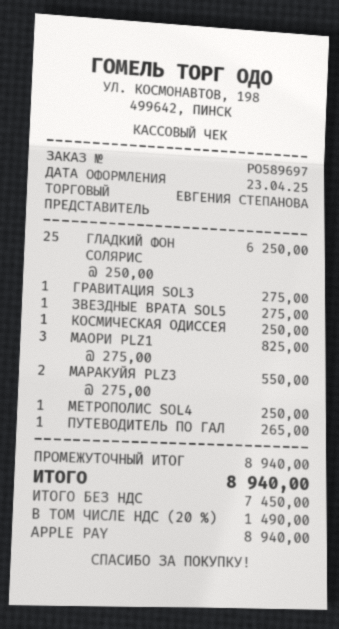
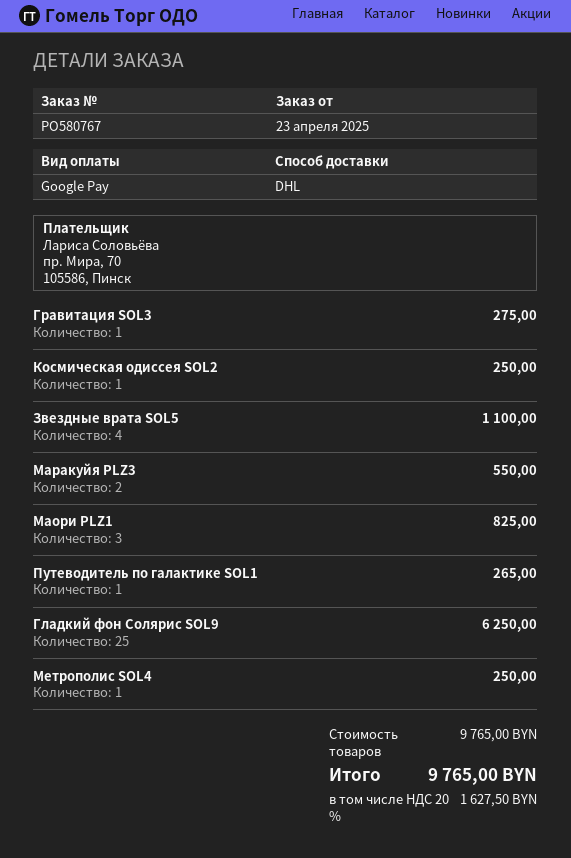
order number: PO589697 -> PO580767
payment method: Apple Pay -> Google Pay
ЗВЕЗДНЫЕ ВРАТА SOL5: 1 for 275.00 -> 4 for 1100.00
subtotal: 8940.00 -> 9765.00
tax: 20% = 1490.00 -> 20% = 1627.50
total: 8940.00 -> 9765.00

